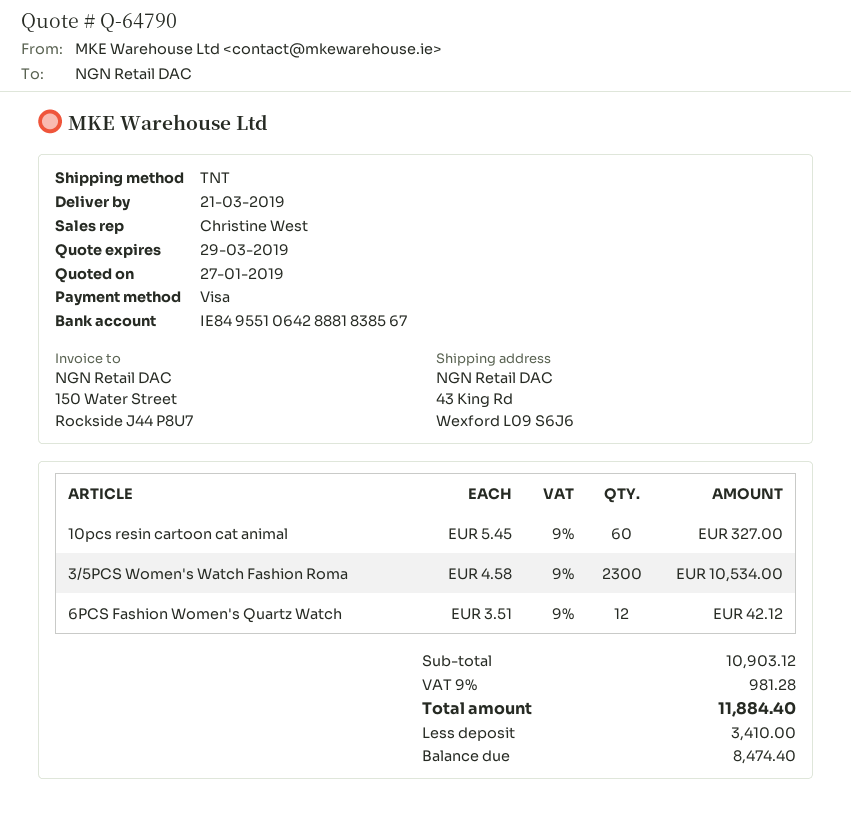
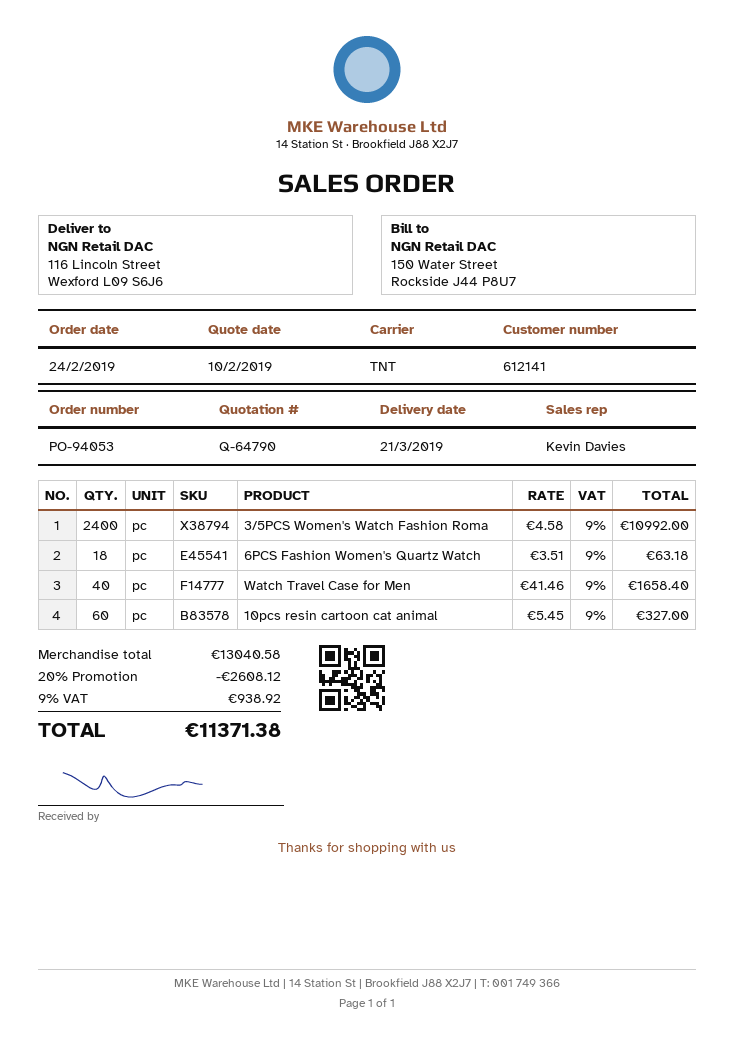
quote date: 2019-01-27 -> 2019-02-10
sales rep: Christine West -> Kevin Davies
ship to: 43 King Rd, Wexford L09 S6J6 -> 116 Lincoln Street, Wexford L09 S6J6
3/5PCS Women's Watch Fashion Roma: 2300 x 4.58 = 10534.00 -> 2400 x 4.58 = 10992.00
6PCS Fashion Women's Quartz Watch: 12 x 3.51 = 42.12 -> 18 x 3.51 = 63.18
Watch Travel Case for Men: none -> 40 x 41.46 = 1658.40
subtotal: 10903.12 -> 13040.58
discount: none -> 20% = 2608.12
tax: 9% = 981.28 -> 9% = 938.92
total: 11884.40 -> 11371.38

